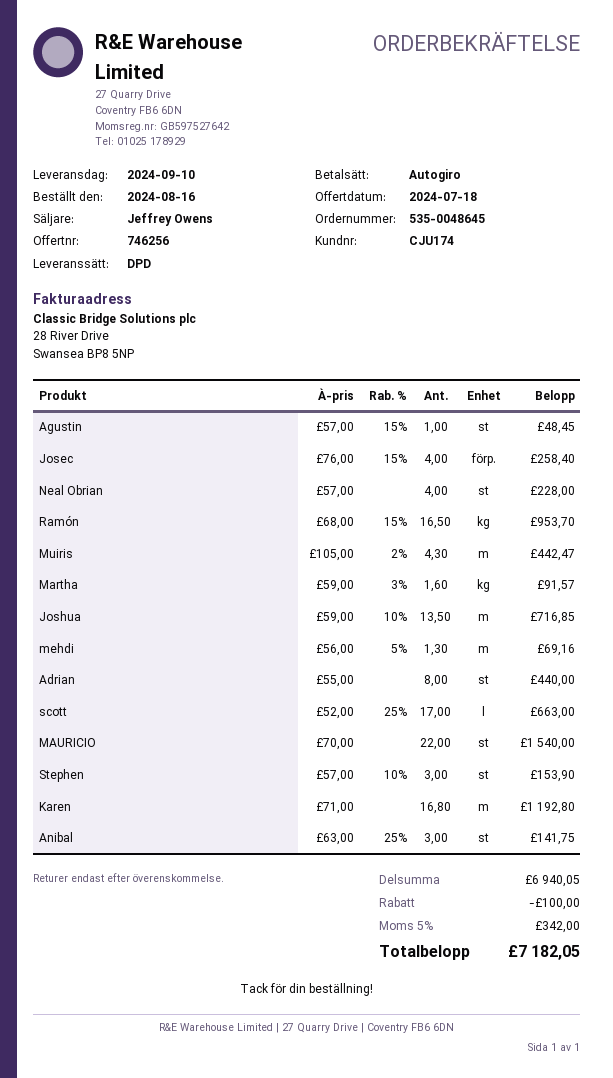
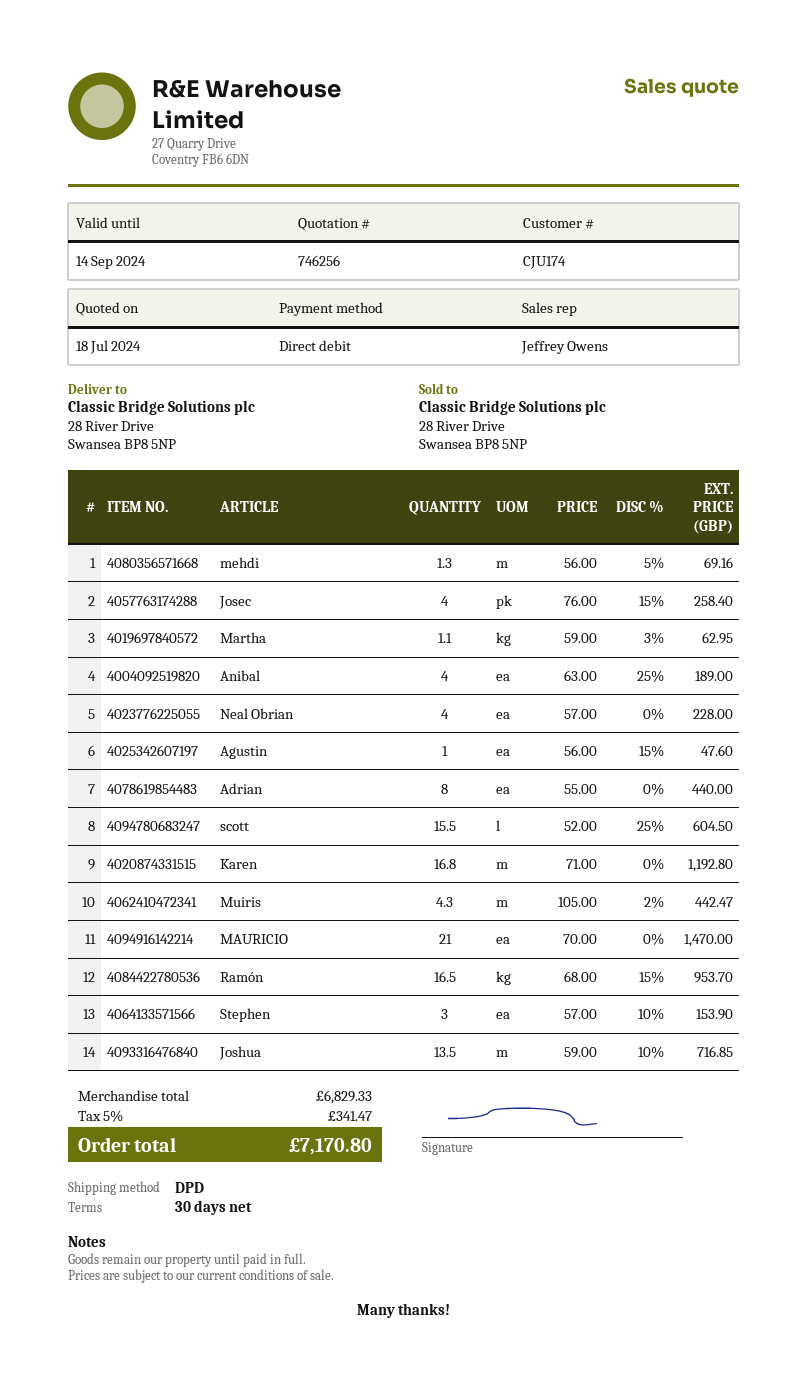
Agustin: 1 x 57.00 - 15% = 48.45 -> 1 x 56.00 - 15% = 47.60
Martha: 1.6 x 59.00 - 3% = 91.57 -> 1.1 x 59.00 - 3% = 62.95
scott: 17 x 52.00 - 25% = 663.00 -> 15.5 x 52.00 - 25% = 604.50
MAURICIO: 22 x 70.00 = 1540.00 -> 21 x 70.00 = 1470.00
Anibal: 3 x 63.00 - 25% = 141.75 -> 4 x 63.00 - 25% = 189.00
subtotal: 6940.05 -> 6829.33
discount: 100.00 -> none
tax: 5% = 342.00 -> 5% = 341.47
total: 7182.05 -> 7170.80

